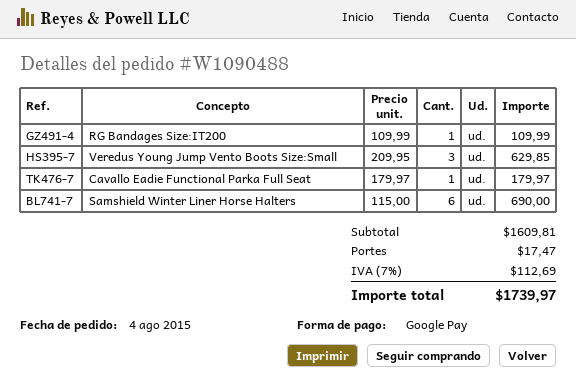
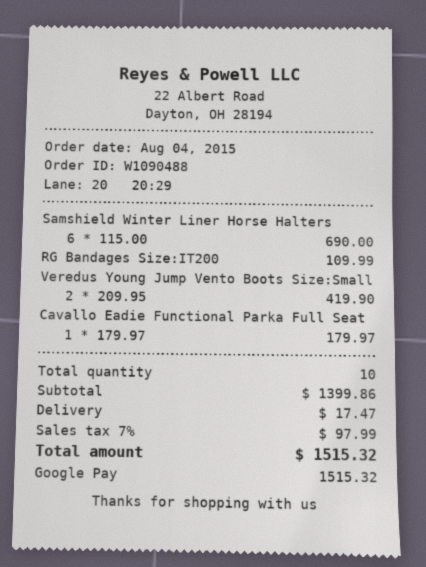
Veredus Young Jump Vento Boots Size:Small: 3 x 209.95 = 629.85 -> 2 x 209.95 = 419.90
subtotal: 1609.81 -> 1399.86
tax: 7% = 112.69 -> 7% = 97.99
total: 1739.97 -> 1515.32

